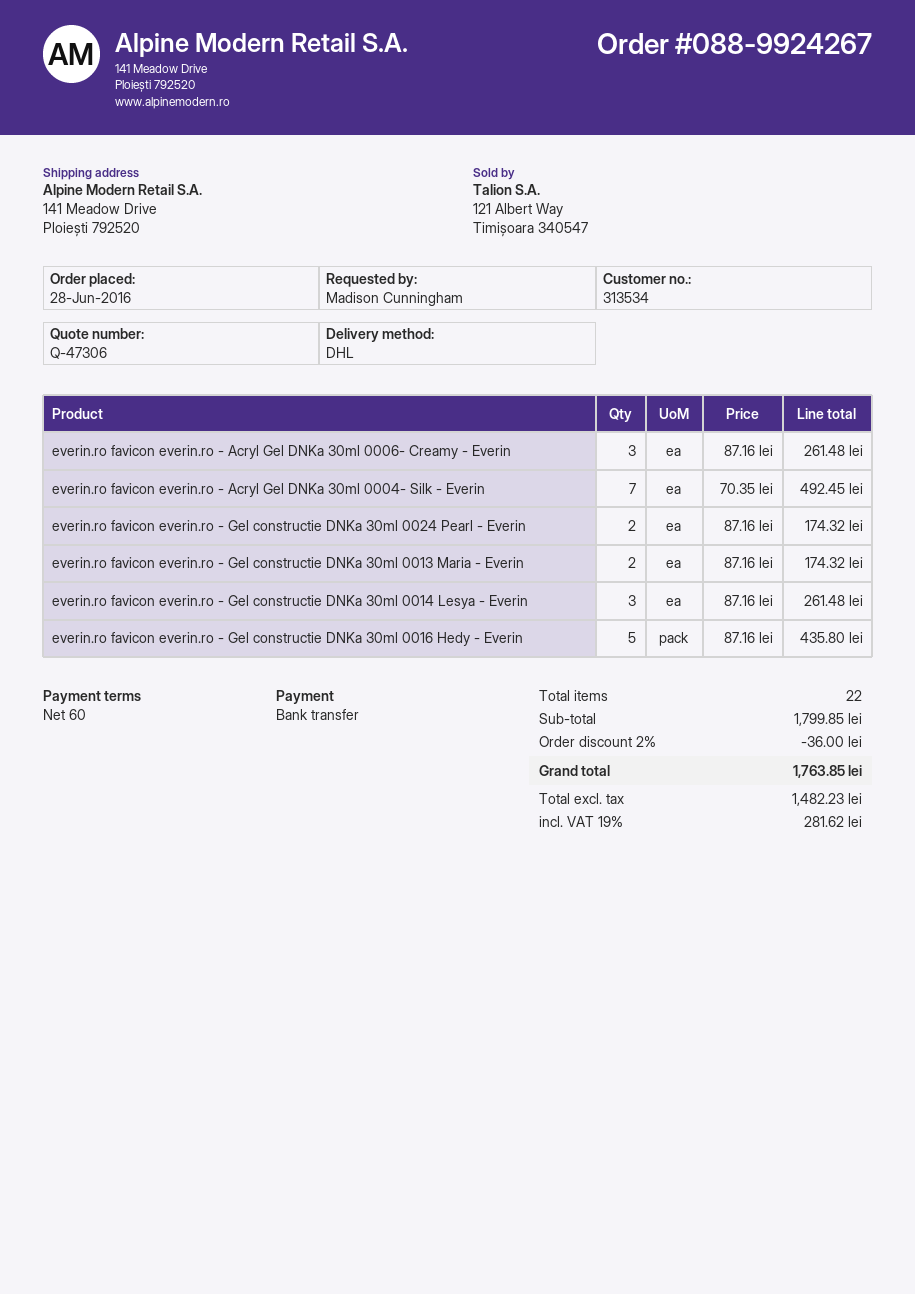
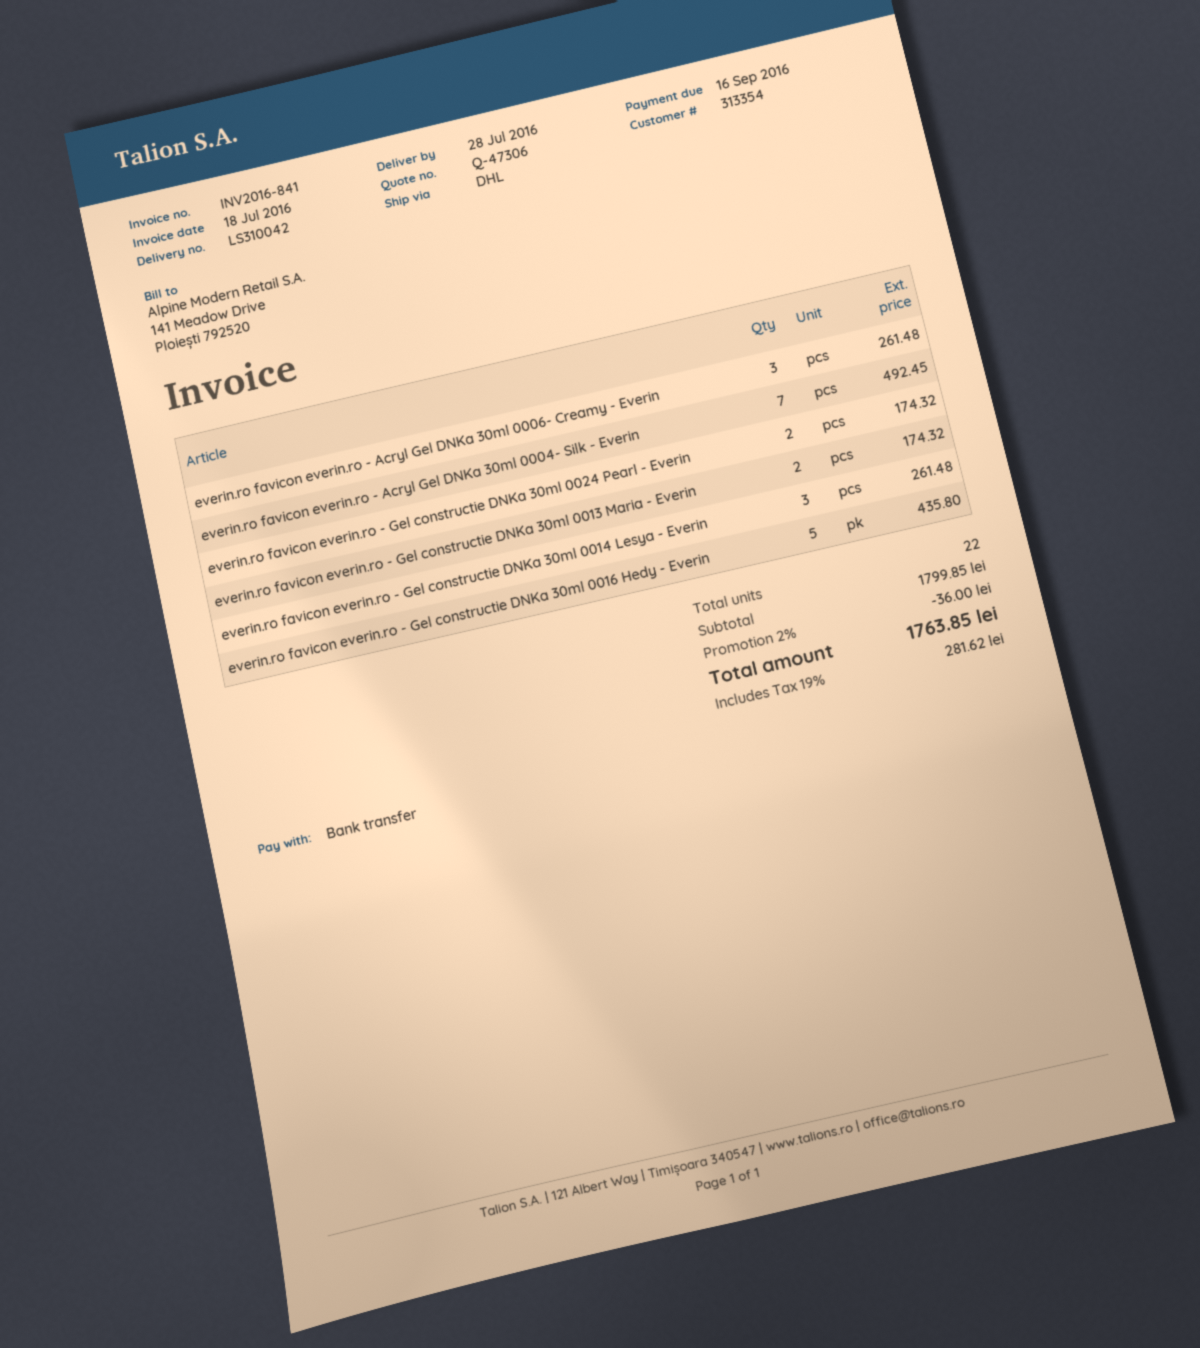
customer number: 313534 -> 313354

